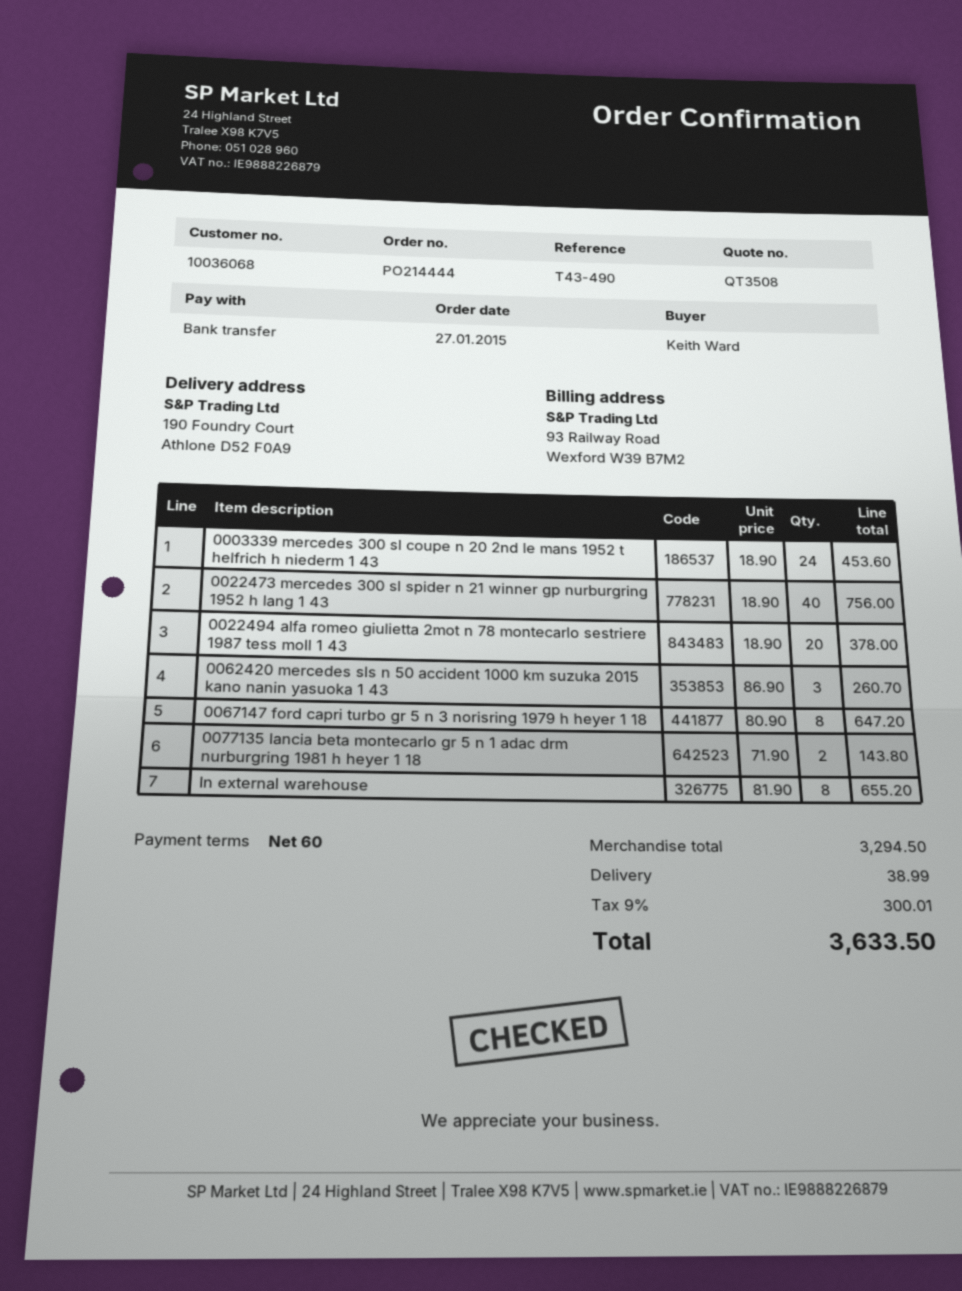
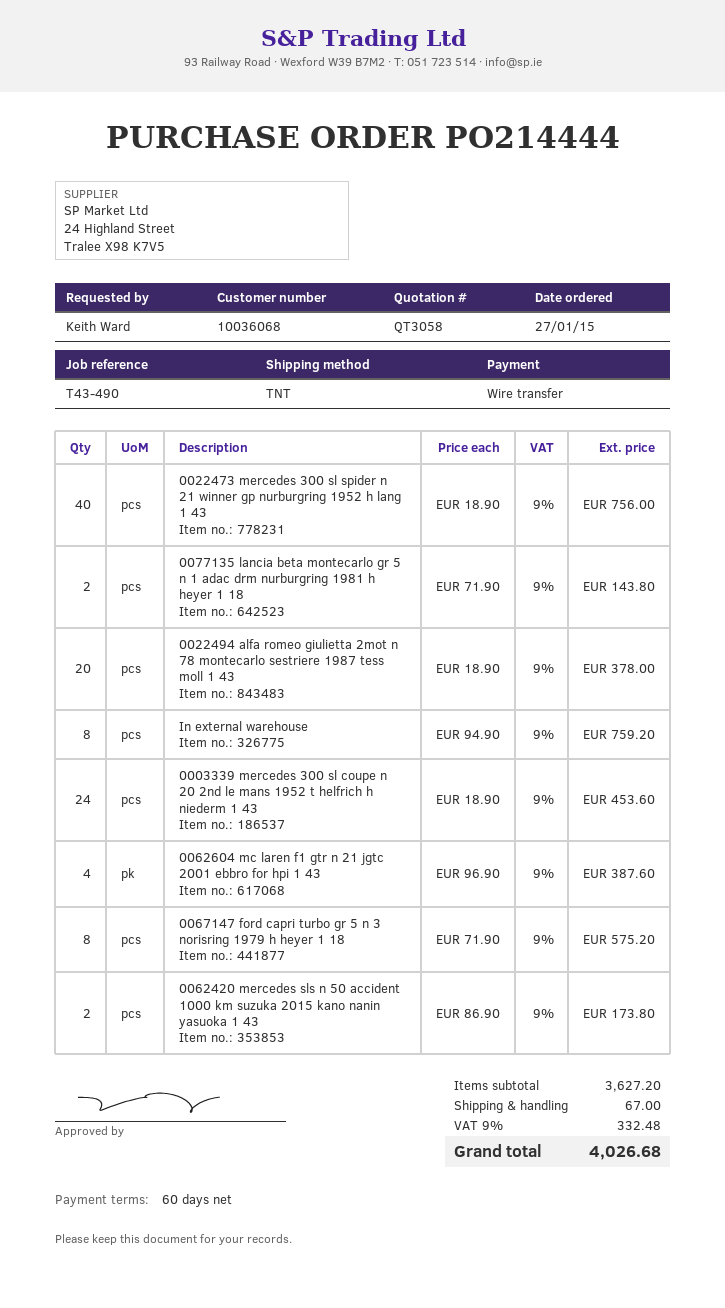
quote number: QT3508 -> QT3058
0062420 mercedes sls n 50 accident 1000 km suzuka 2015 kano nanin yasuoka 1 43: 3 x 86.90 = 260.70 -> 2 x 86.90 = 173.80
0067147 ford capri turbo gr 5 n 3 norisring 1979 h heyer 1 18: 8 x 80.90 = 647.20 -> 8 x 71.90 = 575.20
In external warehouse: 8 x 81.90 = 655.20 -> 8 x 94.90 = 759.20
0062604 mc laren f1 gtr n 21 jgtc 2001 ebbro for hpi 1 43: none -> 4 x 96.90 = 387.60
subtotal: 3294.50 -> 3627.20
shipping: 38.99 -> 67.00
tax: 9% = 300.01 -> 9% = 332.48
total: 3633.50 -> 4026.68

